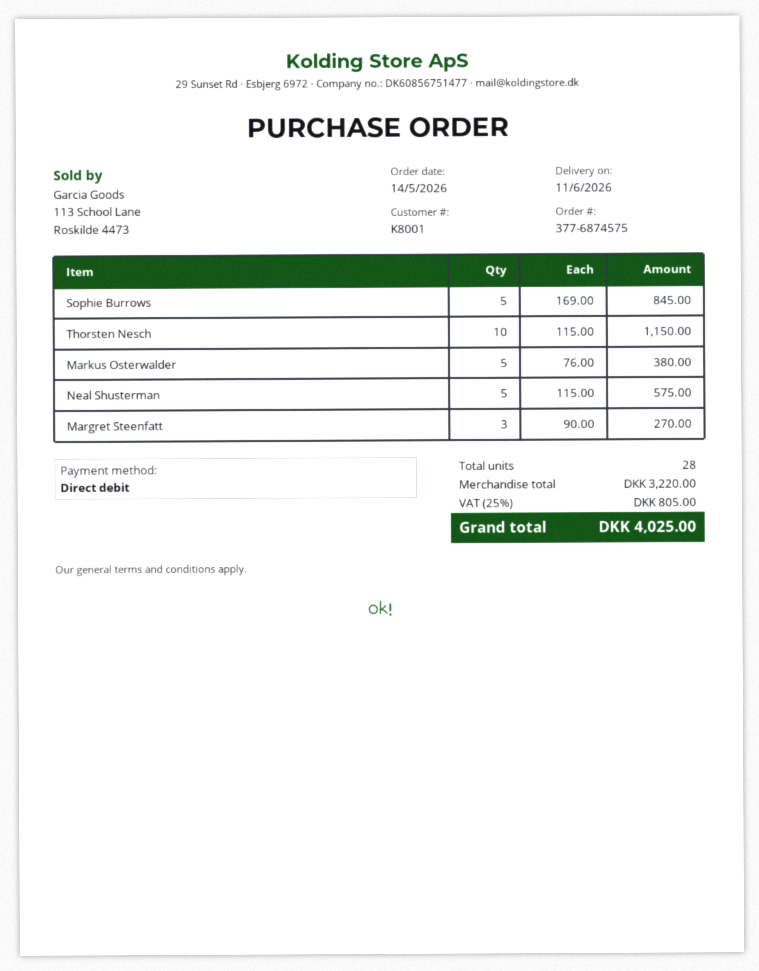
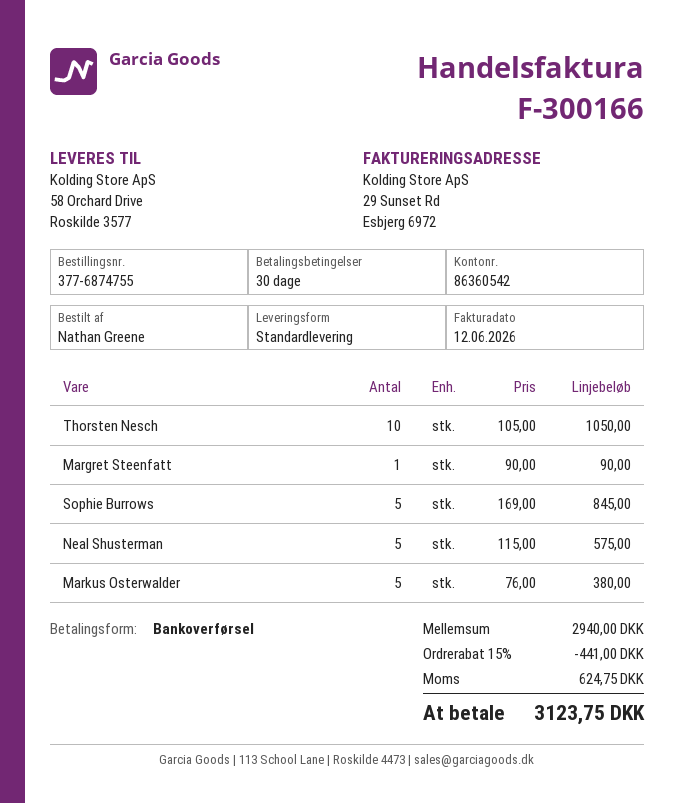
order number: 377-6874575 -> 377-6874755
payment method: direct debit -> bank transfer
Thorsten Nesch: 10 x 115.00 = 1150.00 -> 10 x 105.00 = 1050.00
Margret Steenfatt: 3 x 90.00 = 270.00 -> 1 x 90.00 = 90.00
subtotal: 3220.00 -> 2940.00
discount: none -> 15% = 441.00
tax: 805.00 -> 624.75
total: 4025.00 -> 3123.75

